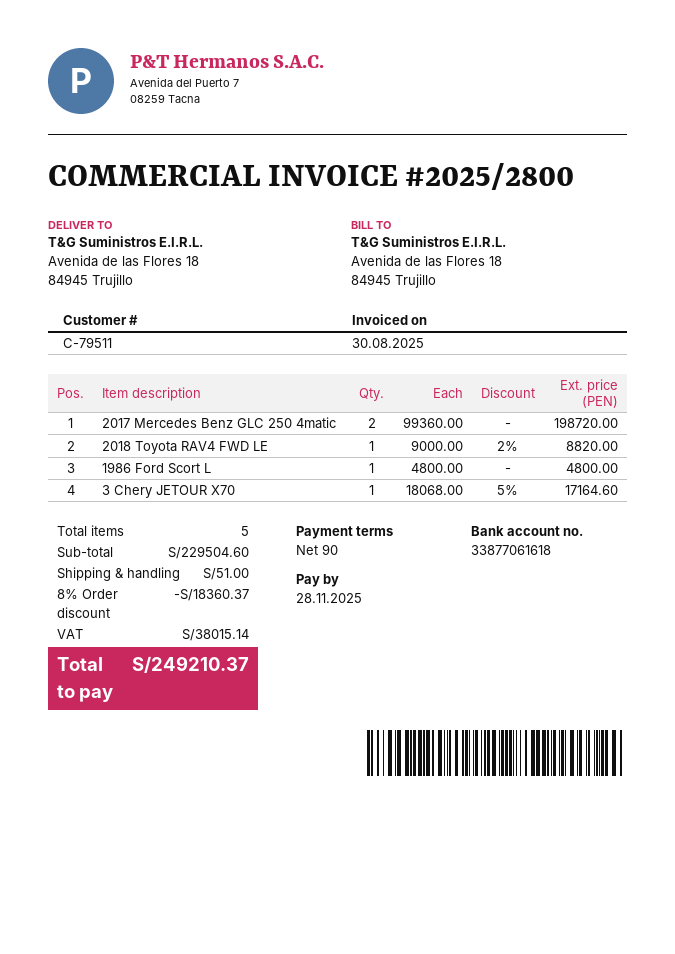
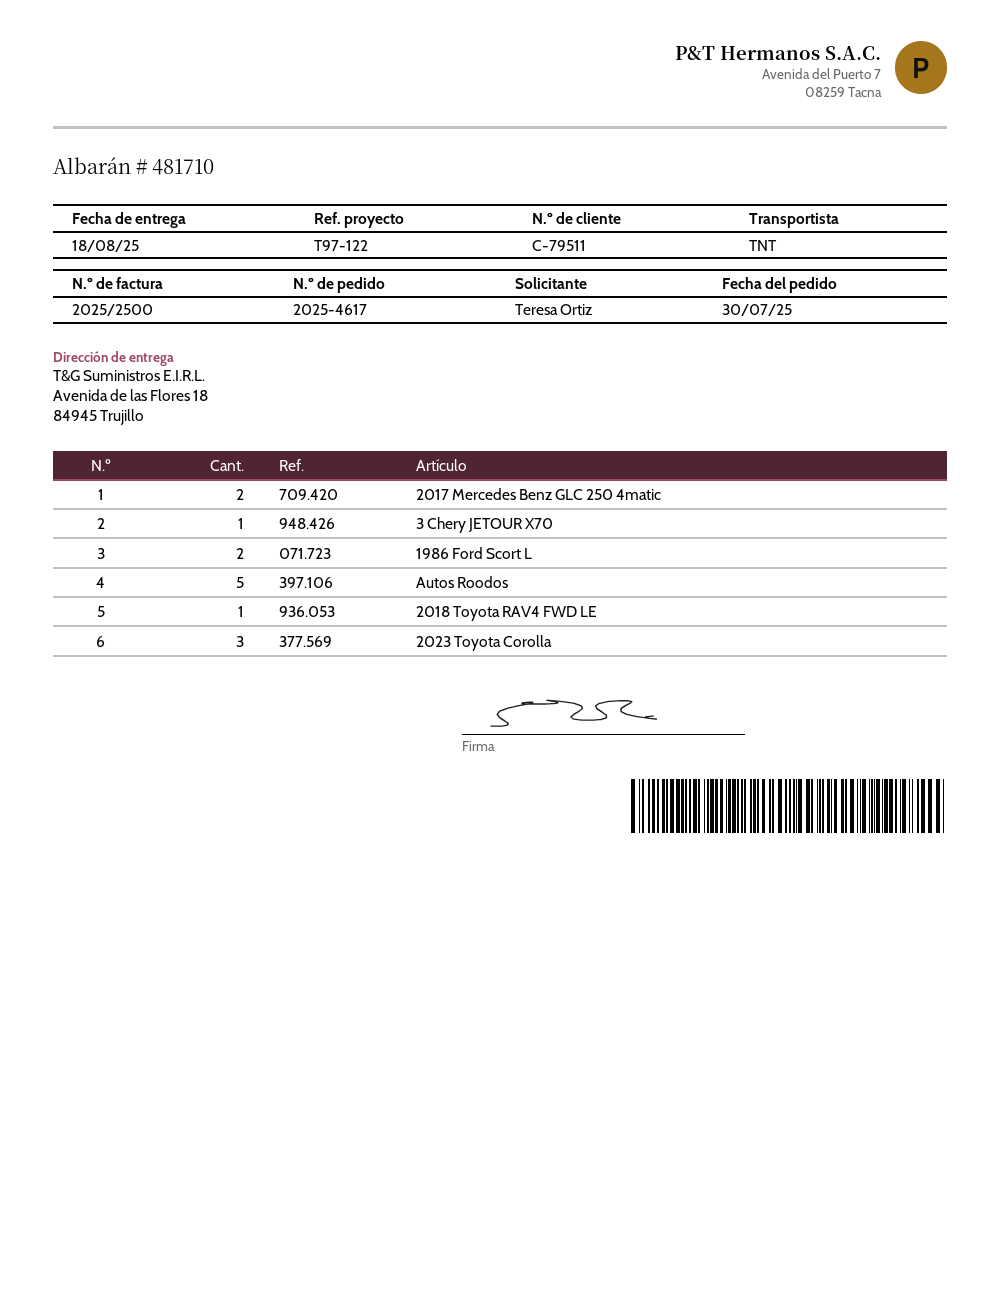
invoice number: 2025/2800 -> 2025/2500
1986 Ford Scort L: 1 -> 2
Autos Roodos: none -> 5
2023 Toyota Corolla: none -> 3

